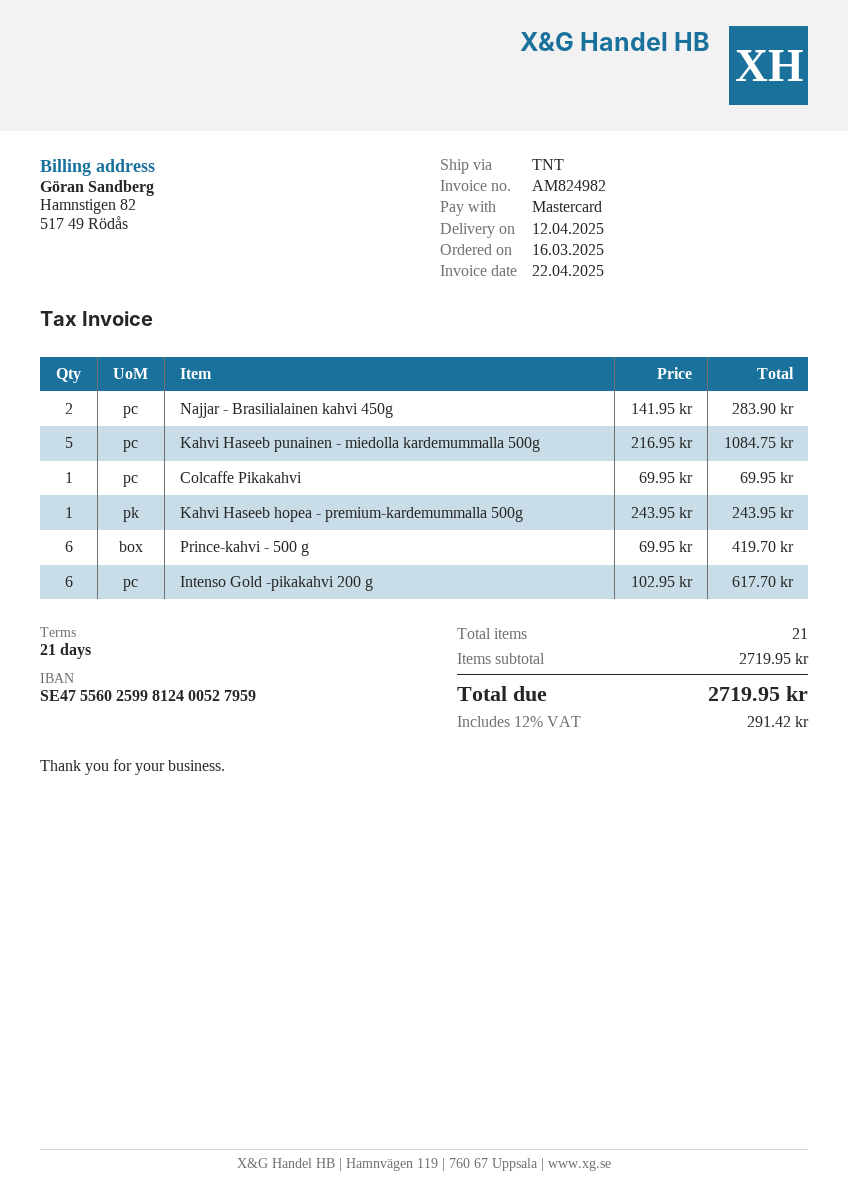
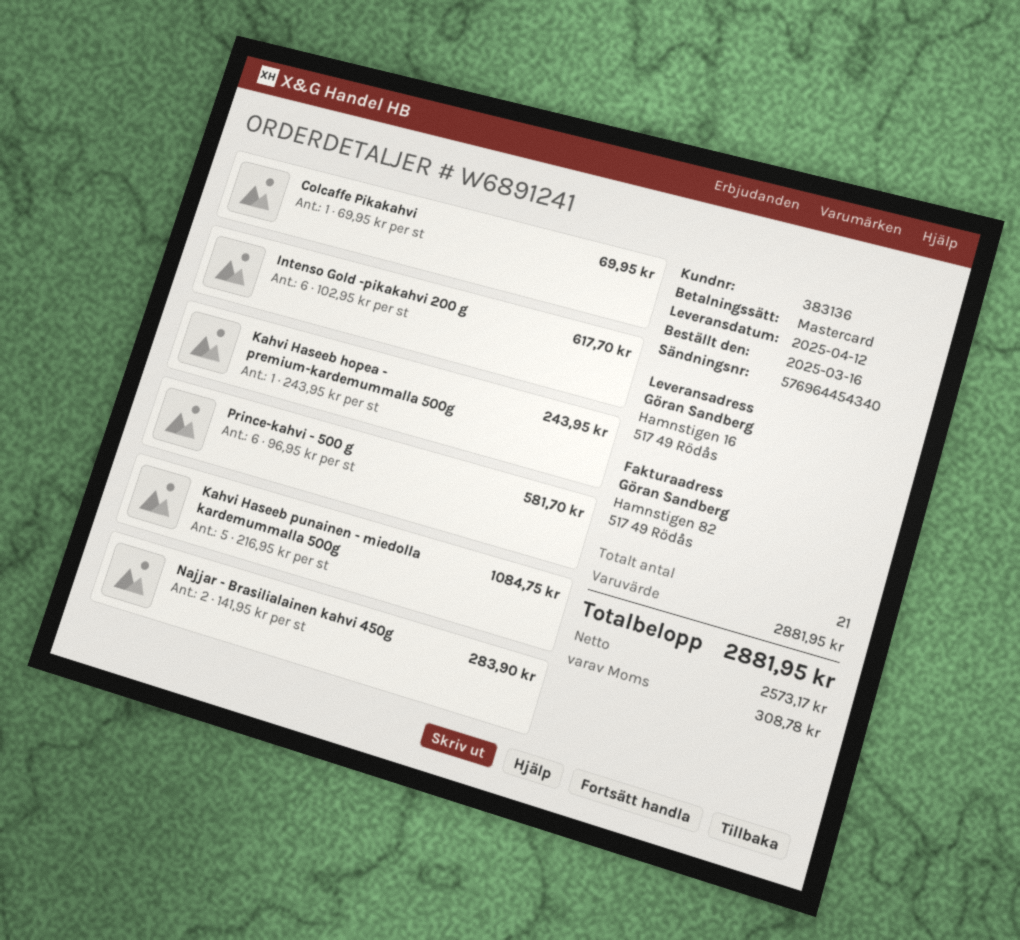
Prince-kahvi - 500 g: 6 x 69.95 = 419.70 -> 6 x 96.95 = 581.70
subtotal: 2719.95 -> 2881.95
tax: 291.42 -> 308.78
total: 2719.95 -> 2881.95

